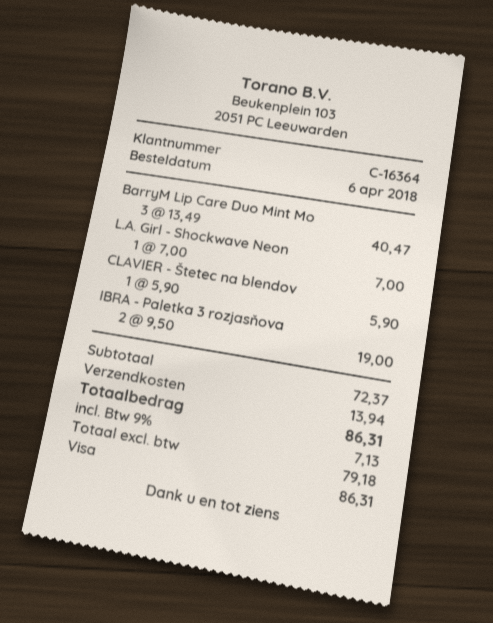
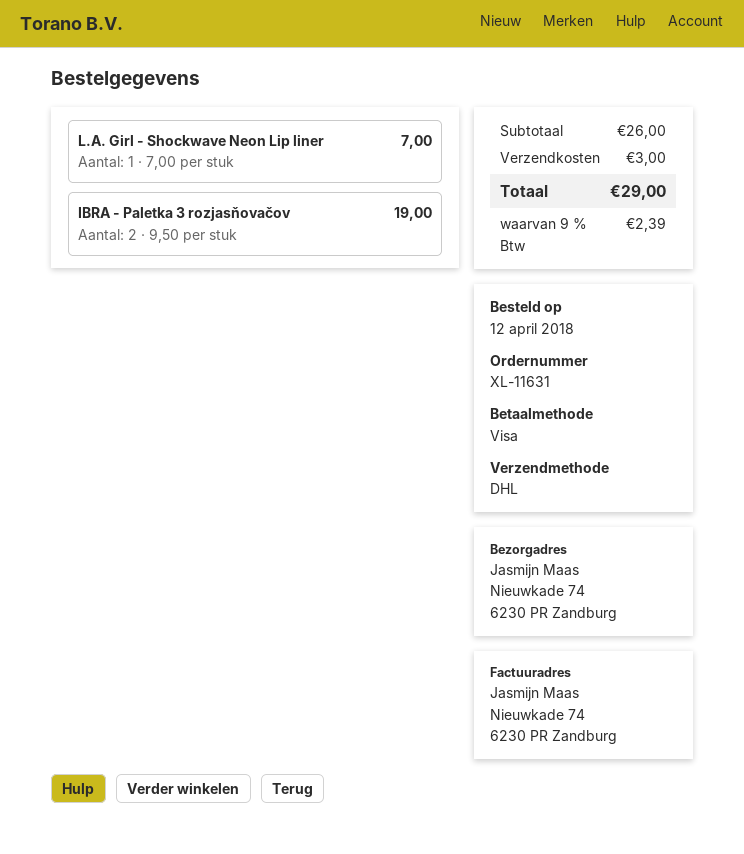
order date: 2018-04-06 -> 2018-04-12
BarryM Lip Care Duo Mint Mo: 3 x 13.49 = 40.47 -> none
CLAVIER - Štetec na blendov: 1 x 5.90 = 5.90 -> none
subtotal: 72.37 -> 26.00
shipping: 13.94 -> 3.00
tax: 9% = 7.13 -> 9% = 2.39
total: 86.31 -> 29.00

